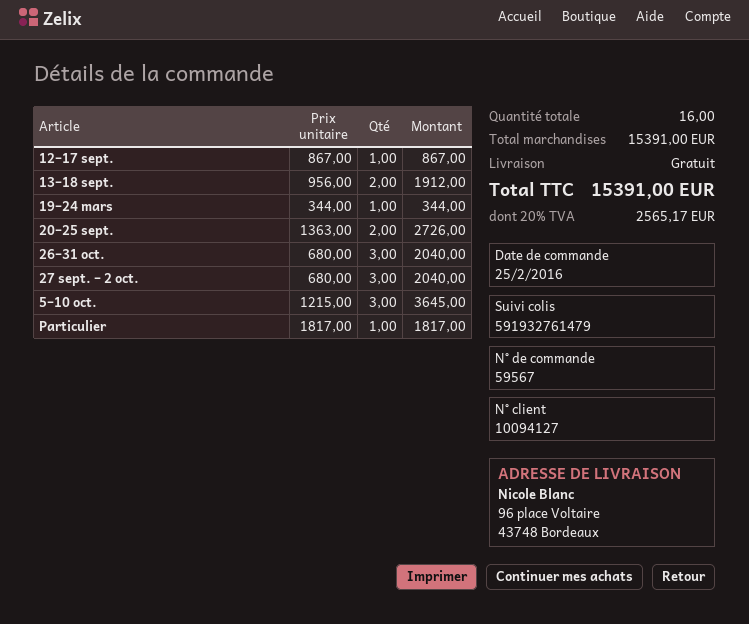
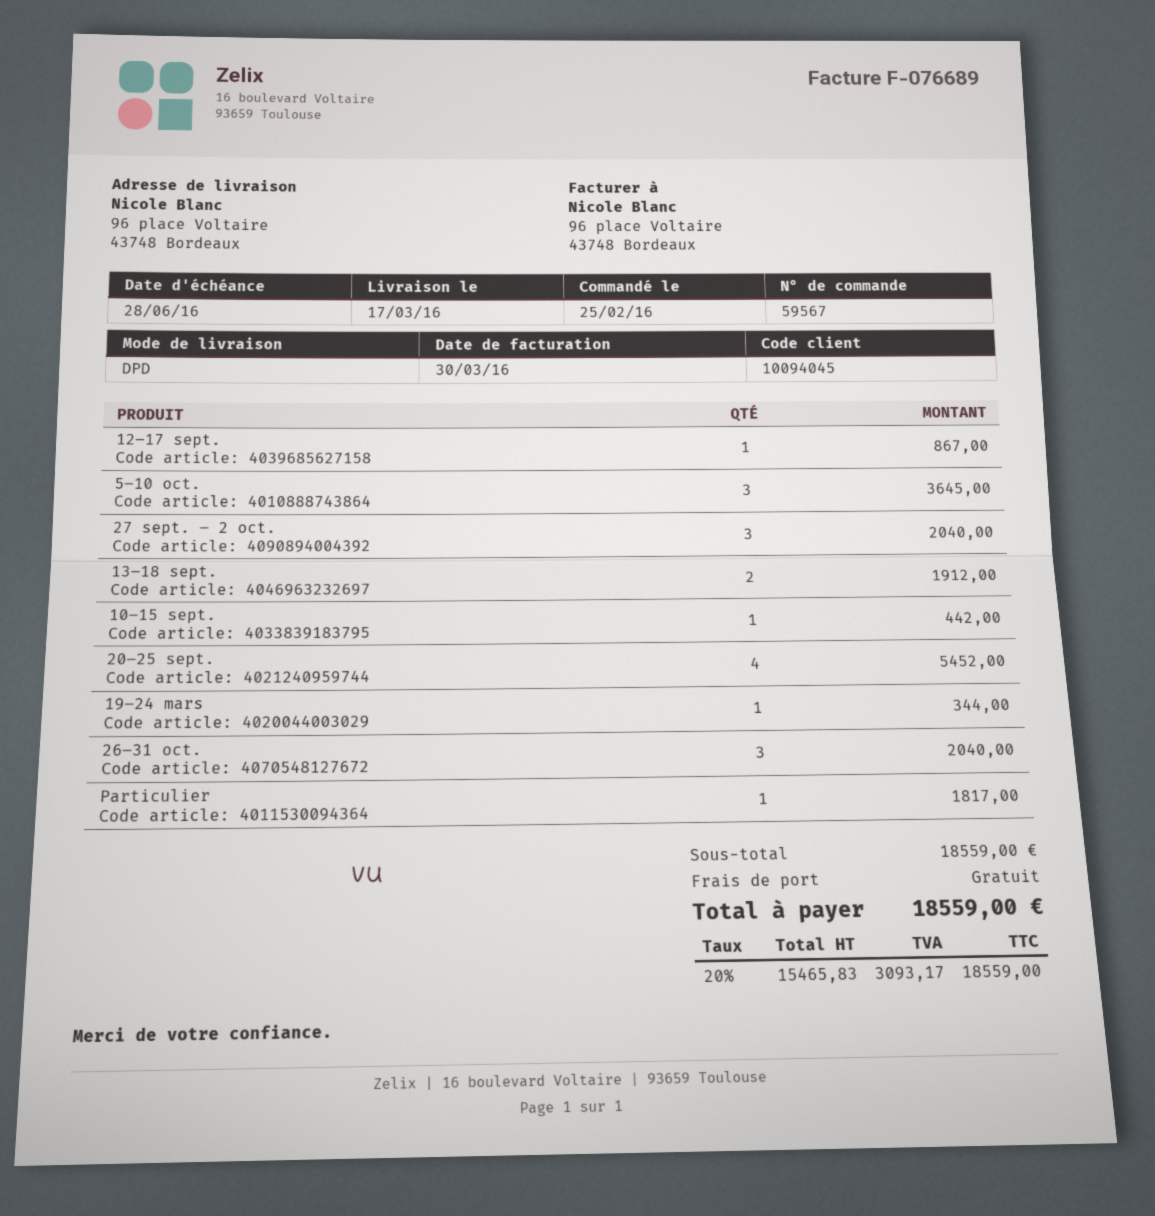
customer number: 10094127 -> 10094045
20–25 sept.: 2 for 2726.00 -> 4 for 5452.00
10–15 sept.: none -> 1 for 442.00
subtotal: 15391.00 -> 18559.00
tax: 20% = 2565.17 -> 20% = 3093.17
total: 15391.00 -> 18559.00

